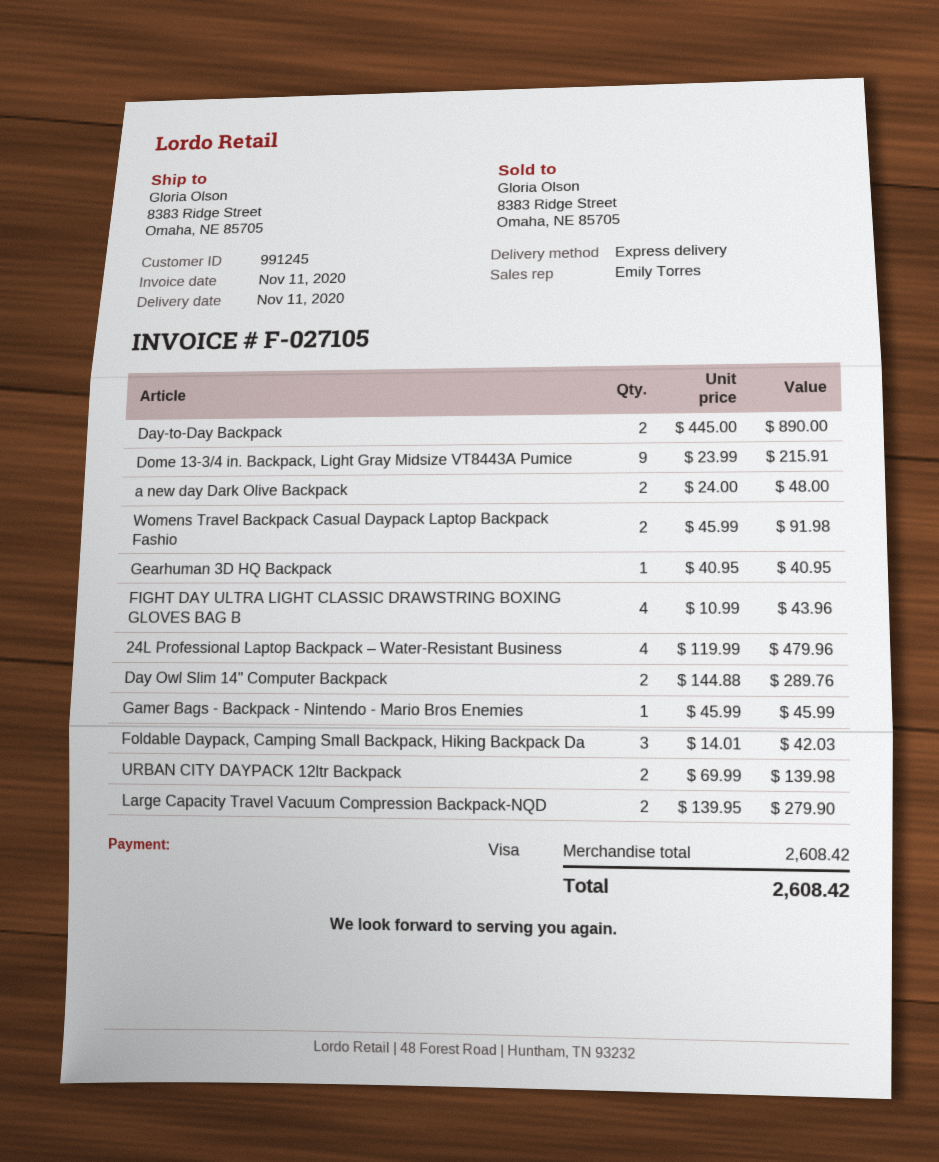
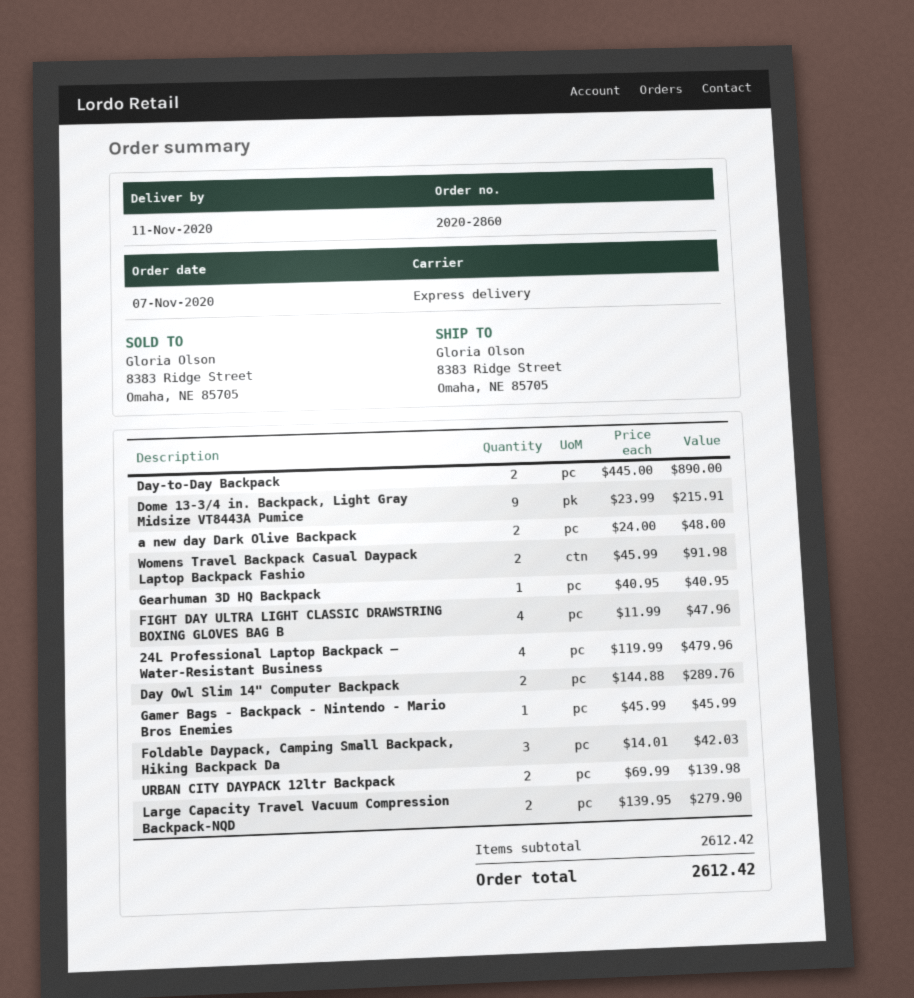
FIGHT DAY ULTRA LIGHT CLASSIC DRAWSTRING BOXING GLOVES BAG B: 4 x 10.99 = 43.96 -> 4 x 11.99 = 47.96
subtotal: 2608.42 -> 2612.42
total: 2608.42 -> 2612.42

